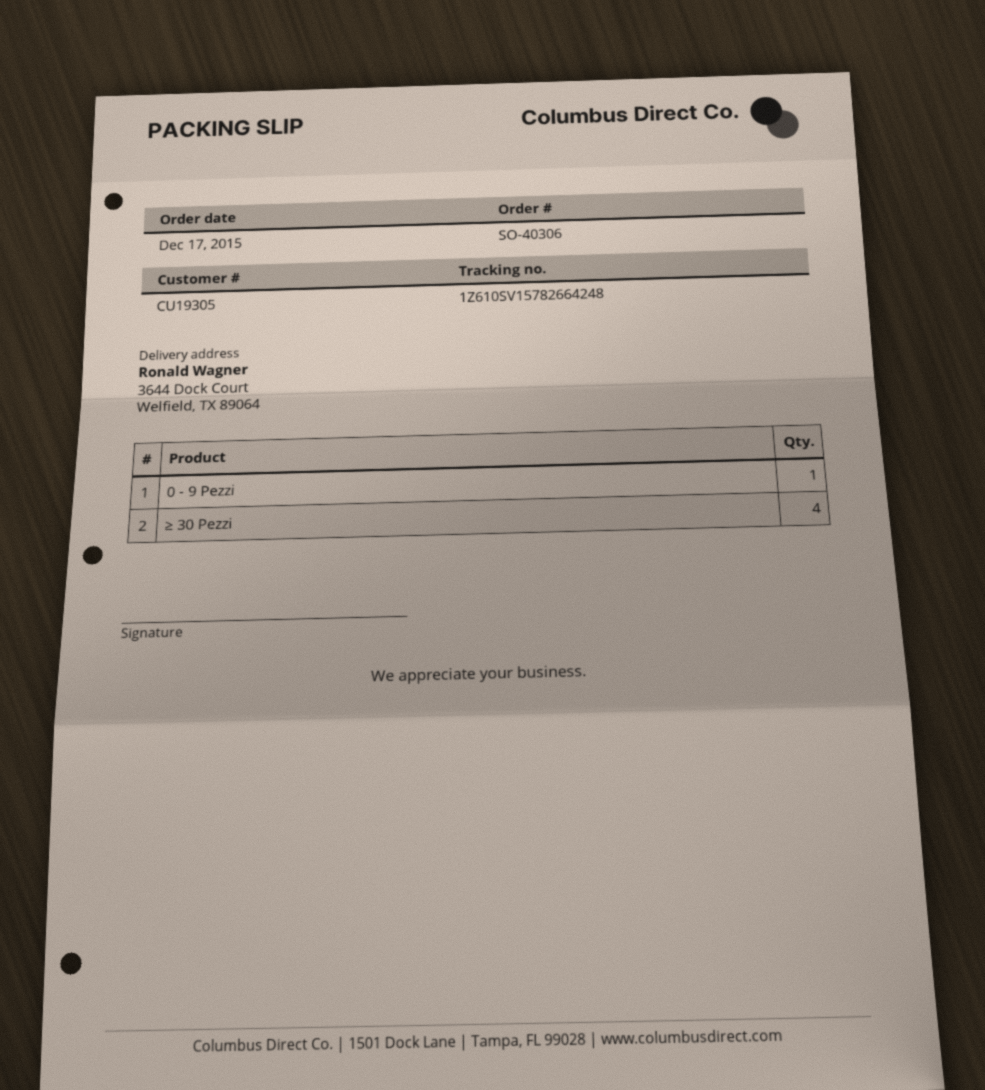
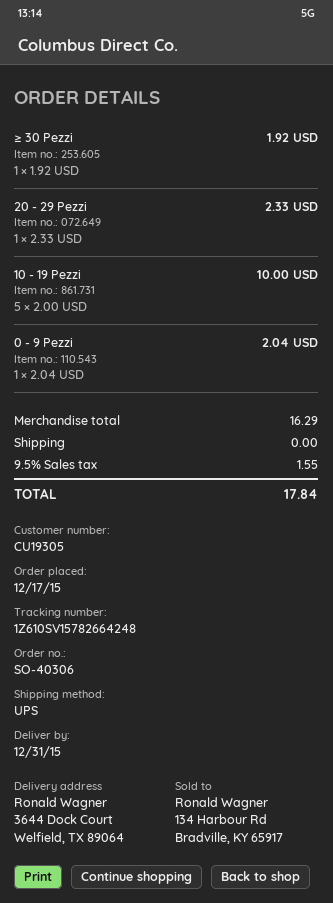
≥ 30 Pezzi: 4 -> 1
20 - 29 Pezzi: none -> 1
10 - 19 Pezzi: none -> 5

